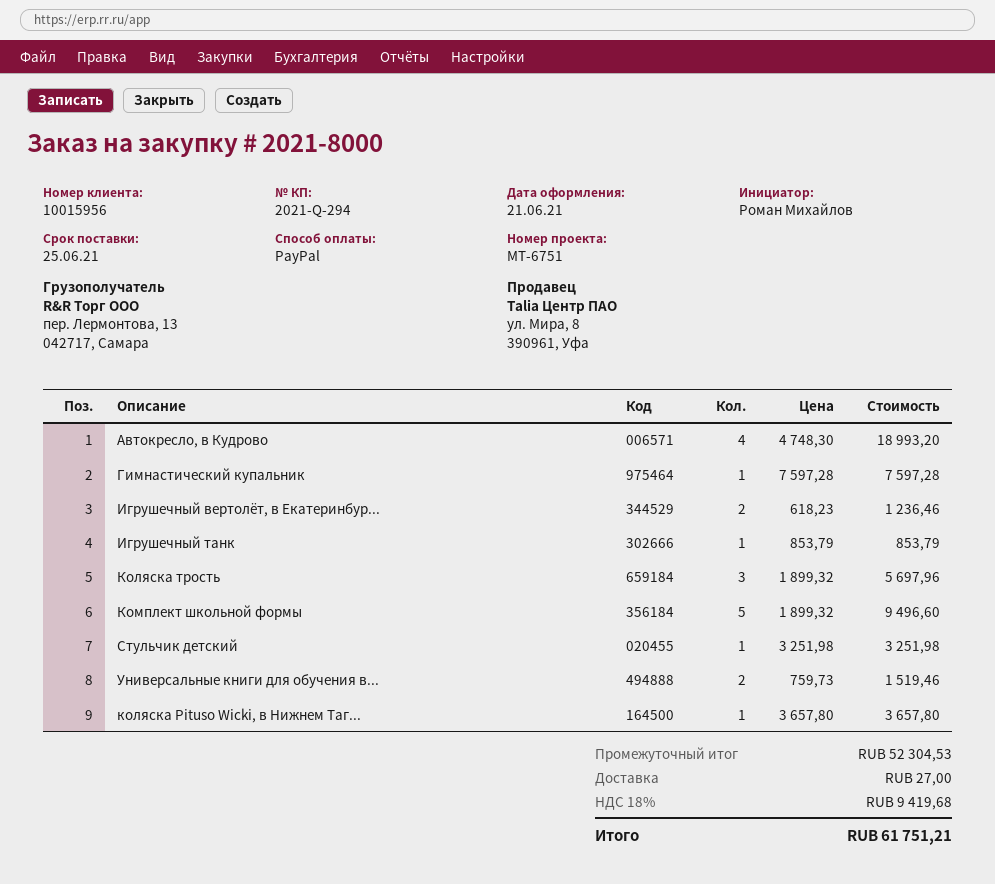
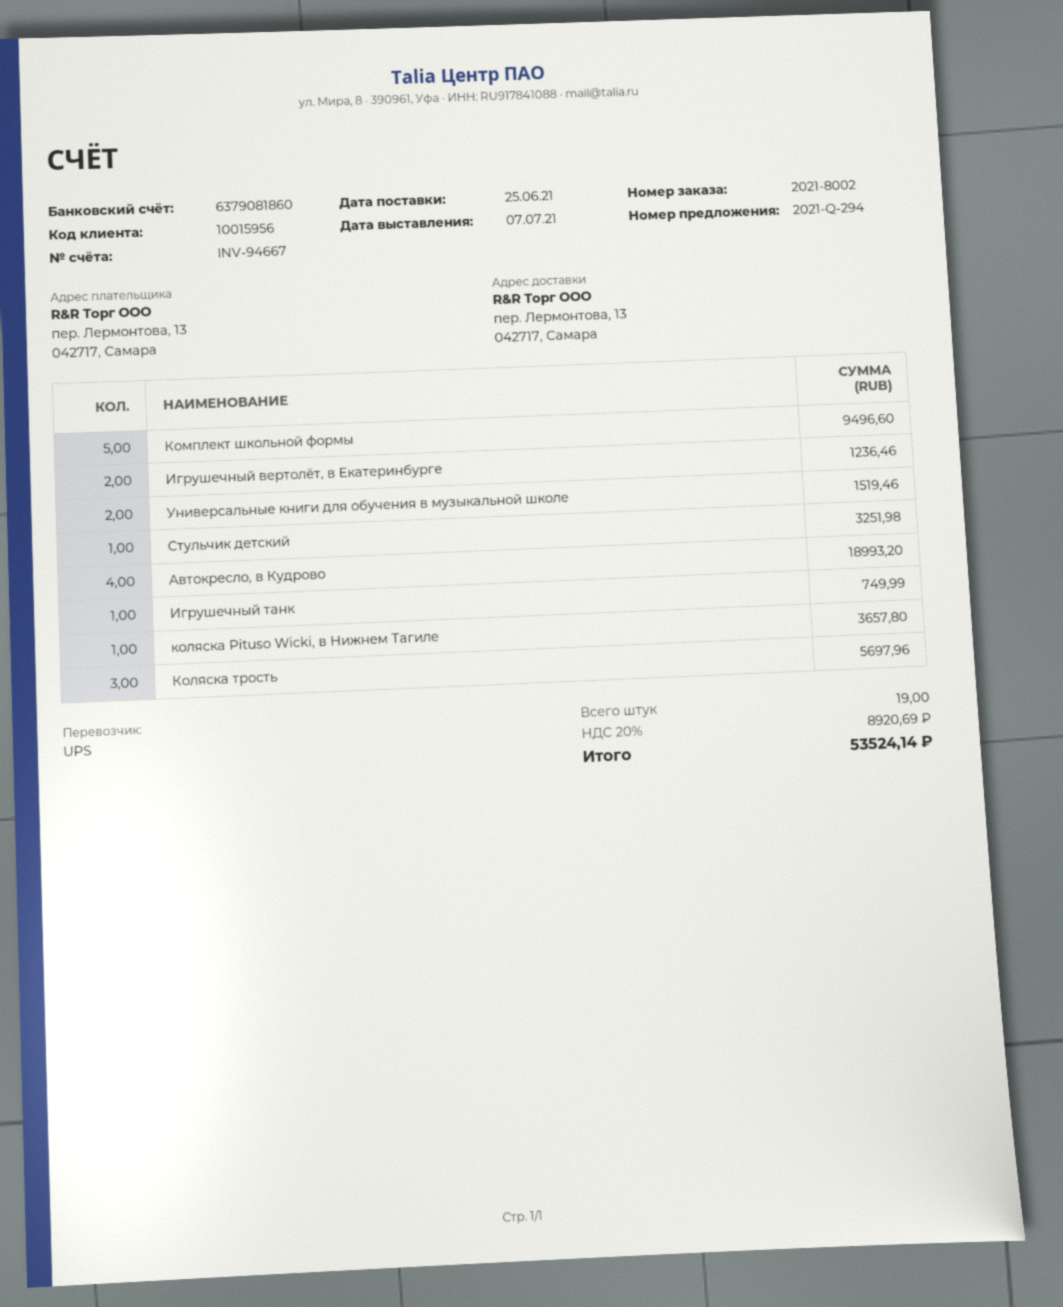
order number: 2021-8000 -> 2021-8002
Гимнастический купальник: 1 for 7597.28 -> none
Игрушечный танк: 1 for 853.79 -> 1 for 749.99
shipping: 27.00 -> none
tax: 18% = 9419.68 -> 20% = 8920.69
total: 61751.21 -> 53524.14

